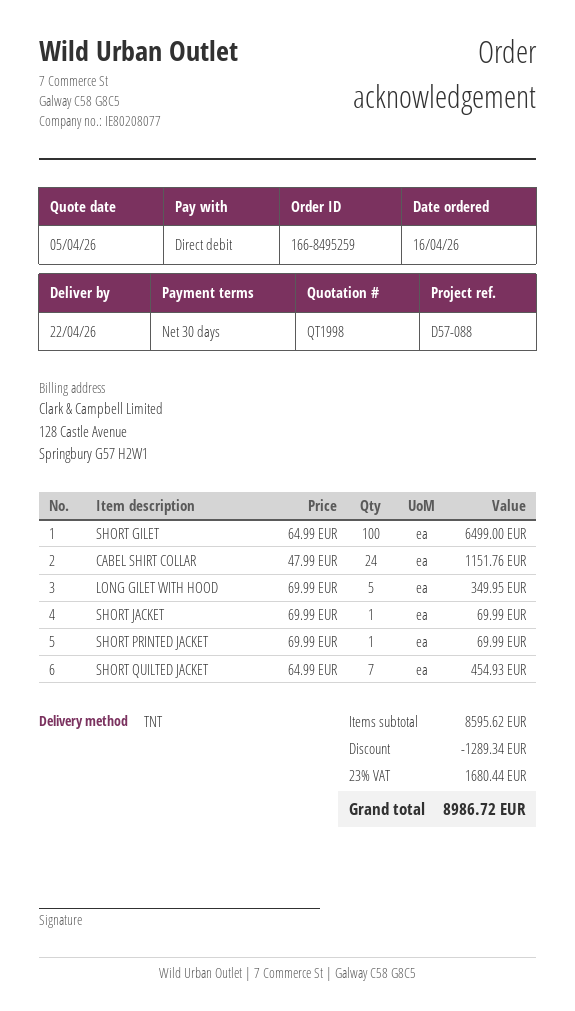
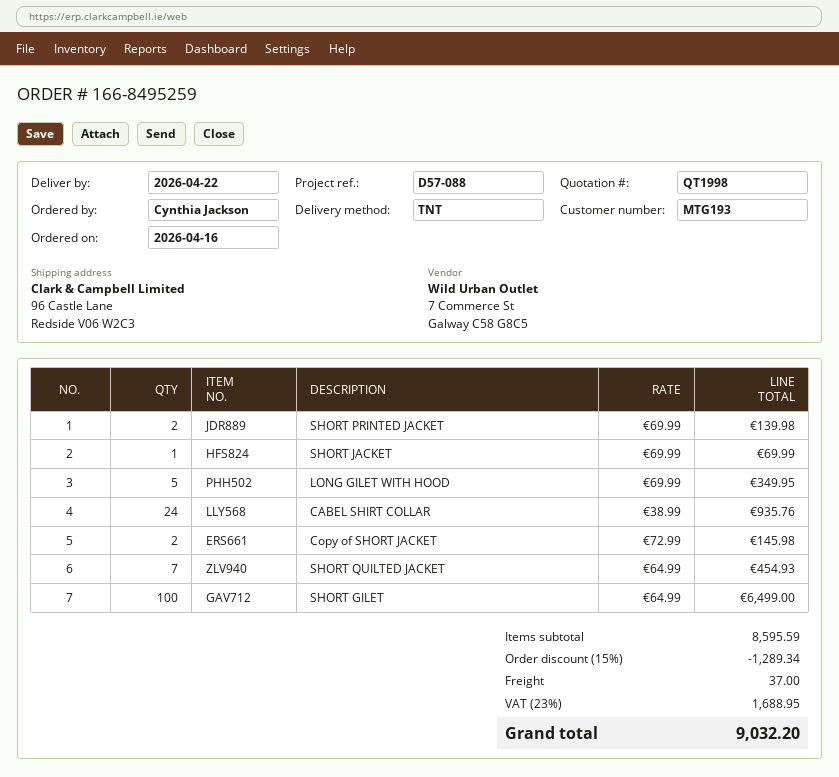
CABEL SHIRT COLLAR: 24 x 47.99 = 1151.76 -> 24 x 38.99 = 935.76
SHORT PRINTED JACKET: 1 x 69.99 = 69.99 -> 2 x 69.99 = 139.98
Copy of SHORT JACKET: none -> 2 x 72.99 = 145.98
subtotal: 8595.62 -> 8595.59
shipping: none -> 37.00
tax: 23% = 1680.44 -> 23% = 1688.95
total: 8986.72 -> 9032.20

